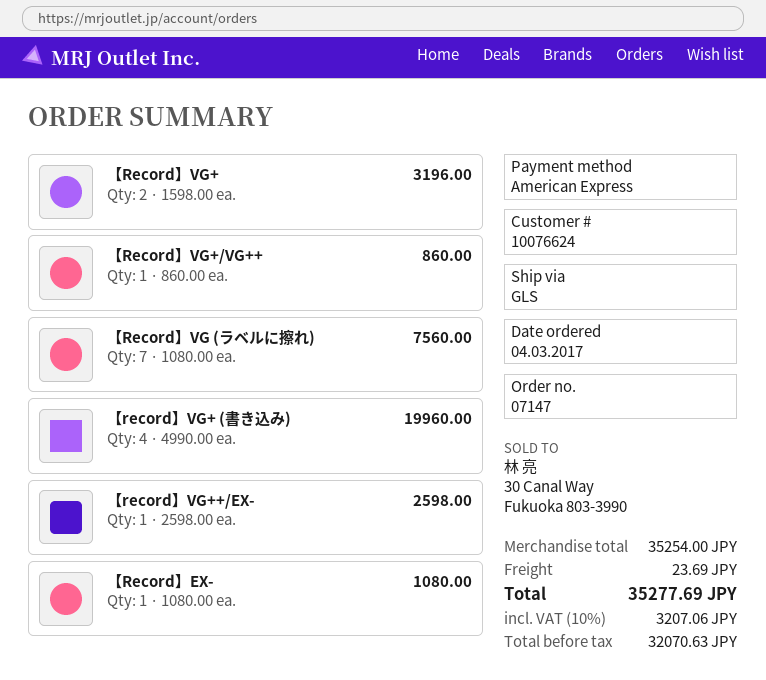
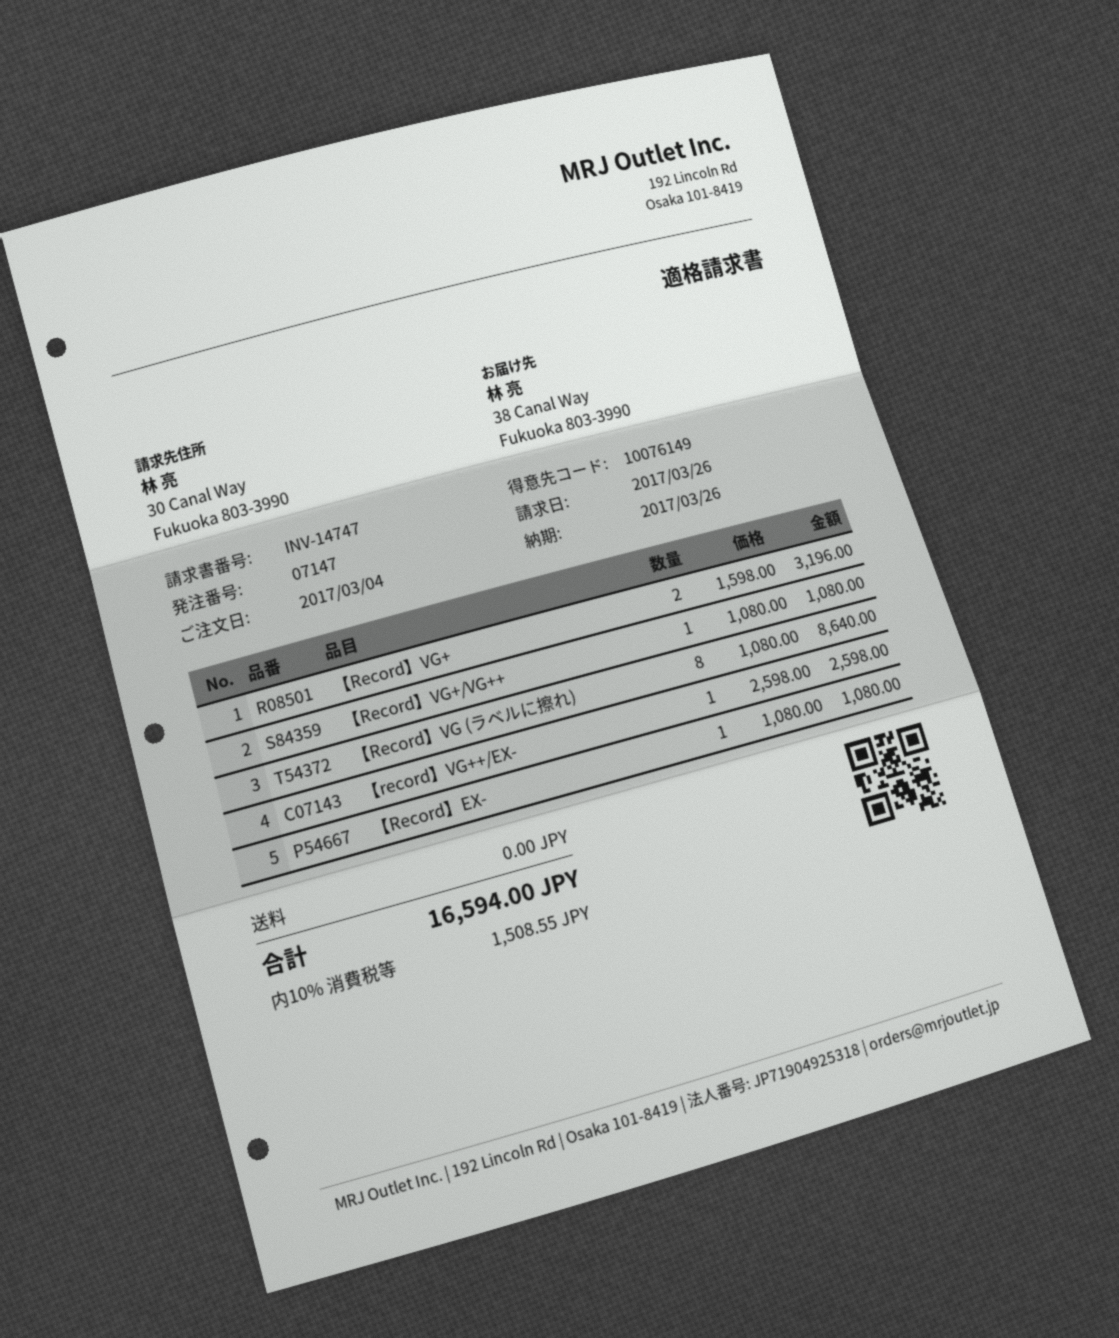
customer number: 10076624 -> 10076149
【Record】VG+/VG++: 1 x 860.00 = 860.00 -> 1 x 1080.00 = 1080.00
【Record】VG (ラベルに擦れ): 7 x 1080.00 = 7560.00 -> 8 x 1080.00 = 8640.00
【record】VG+ (書き込み): 4 x 4990.00 = 19960.00 -> none
shipping: 23.69 -> 0.00
tax: 10% = 3207.06 -> 10% = 1508.55
total: 35277.69 -> 16594.00

